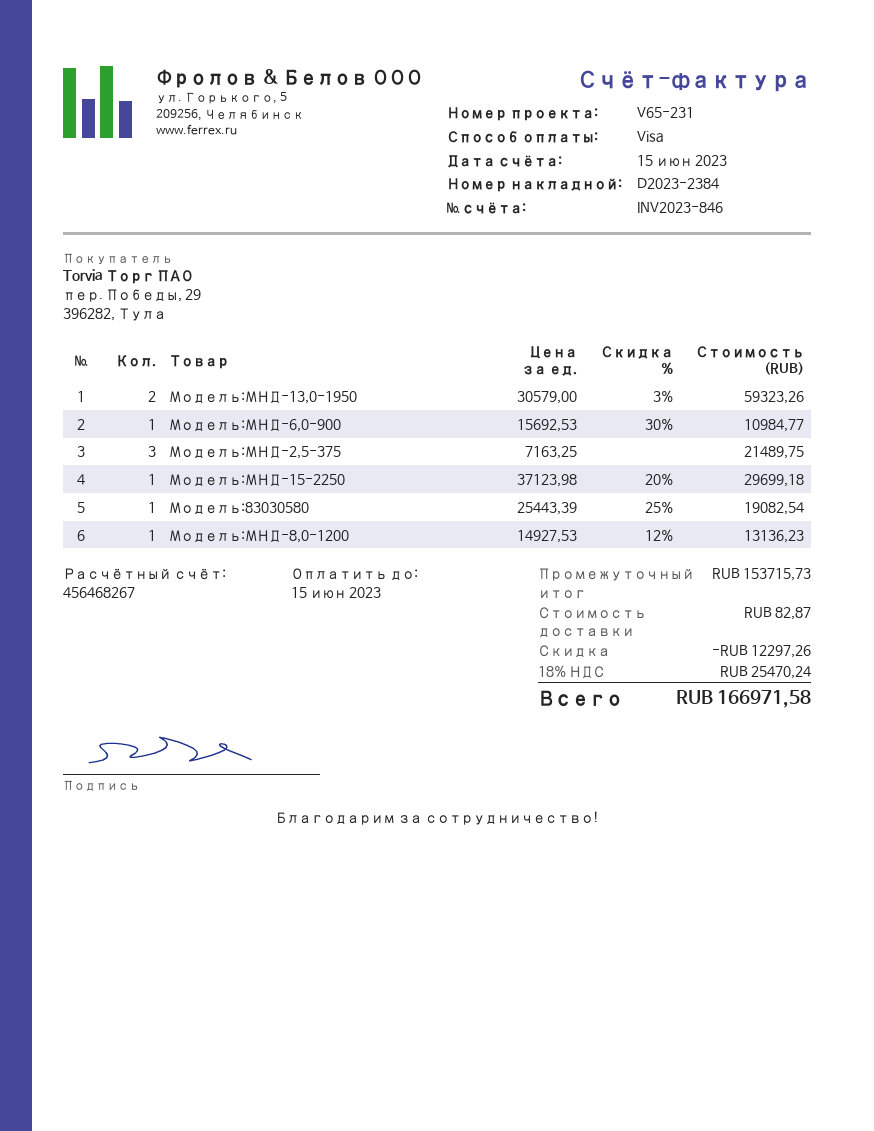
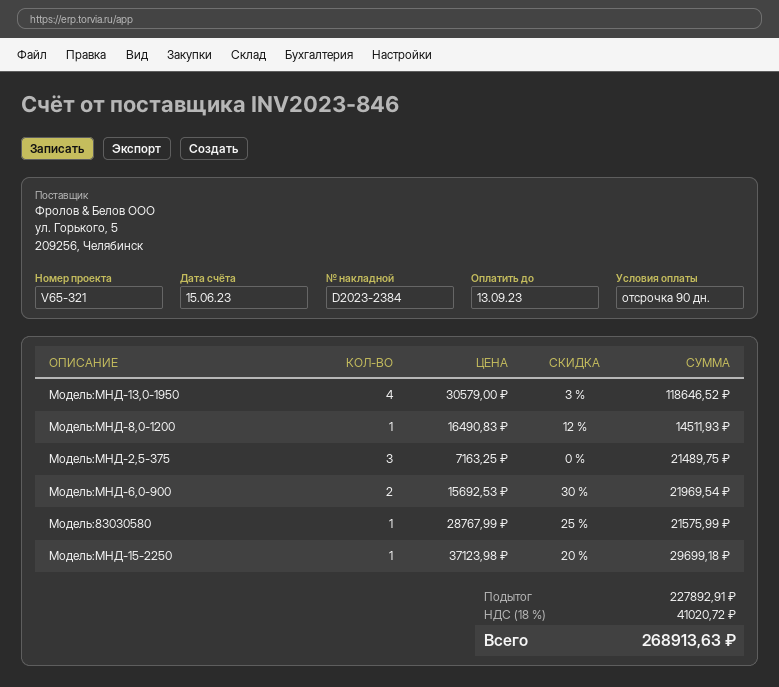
due date: 2023-06-15 -> 2023-09-13
reference: V65-231 -> V65-321
Модель:МНД-13,0-1950: 2 x 30579.00 - 3% = 59323.26 -> 4 x 30579.00 - 3% = 118646.52
Модель:МНД-6,0-900: 1 x 15692.53 - 30% = 10984.77 -> 2 x 15692.53 - 30% = 21969.54
Модель:83030580: 1 x 25443.39 - 25% = 19082.54 -> 1 x 28767.99 - 25% = 21575.99
Модель:МНД-8,0-1200: 1 x 14927.53 - 12% = 13136.23 -> 1 x 16490.83 - 12% = 14511.93
subtotal: 153715.73 -> 227892.91
discount: 12297.26 -> none
shipping: 82.87 -> none
tax: 18% = 25470.24 -> 18% = 41020.72
total: 166971.58 -> 268913.63

